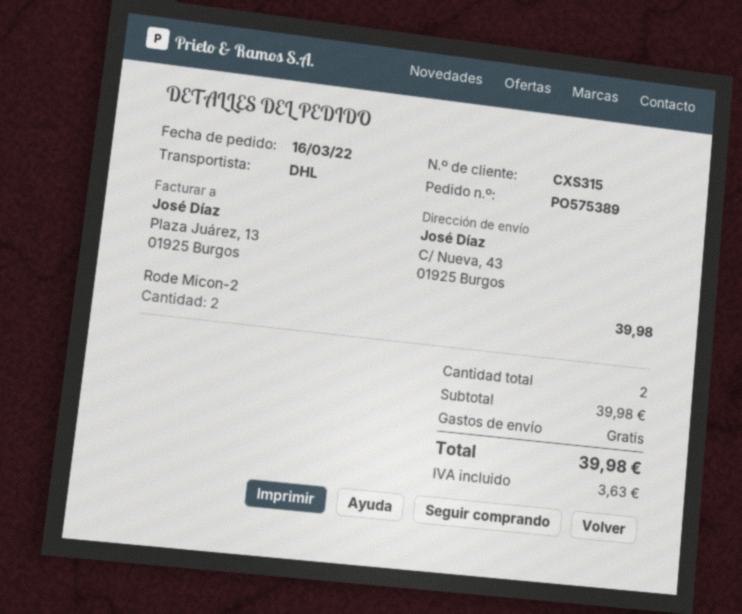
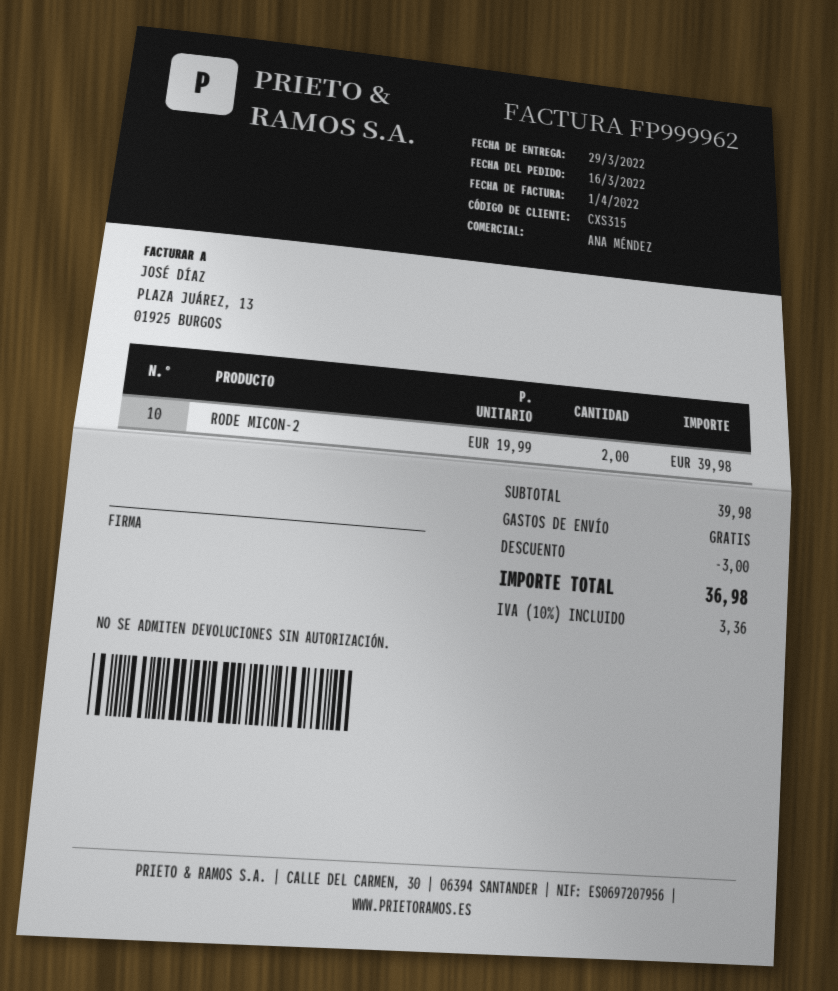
discount: none -> 3.00
tax: 3.63 -> 3.36
total: 39.98 -> 36.98

